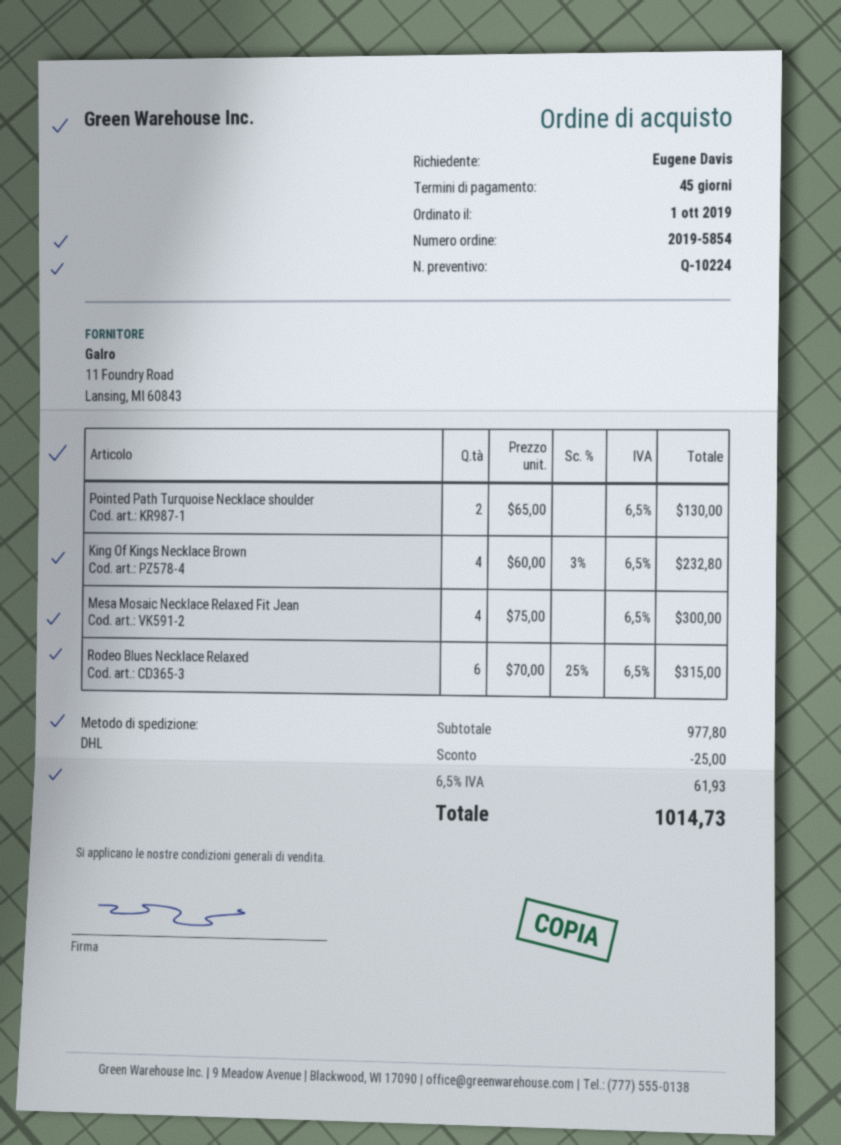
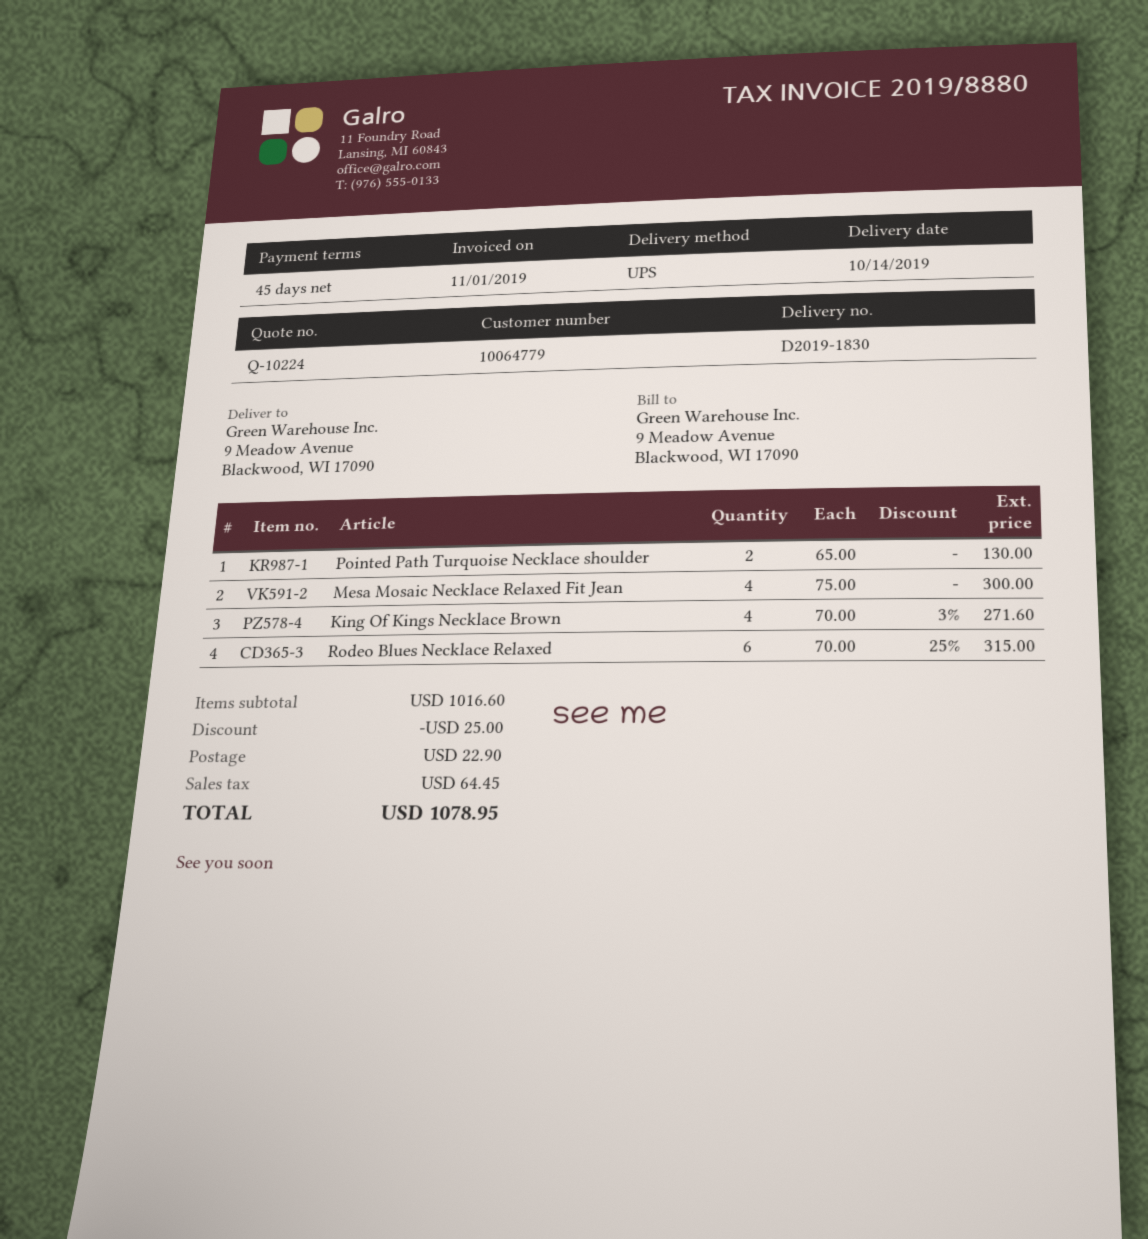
shipping method: DHL -> UPS
King Of Kings Necklace Brown: 4 x 60.00 - 3% = 232.80 -> 4 x 70.00 - 3% = 271.60
subtotal: 977.80 -> 1016.60
shipping: none -> 22.90
tax: 61.93 -> 64.45
total: 1014.73 -> 1078.95

